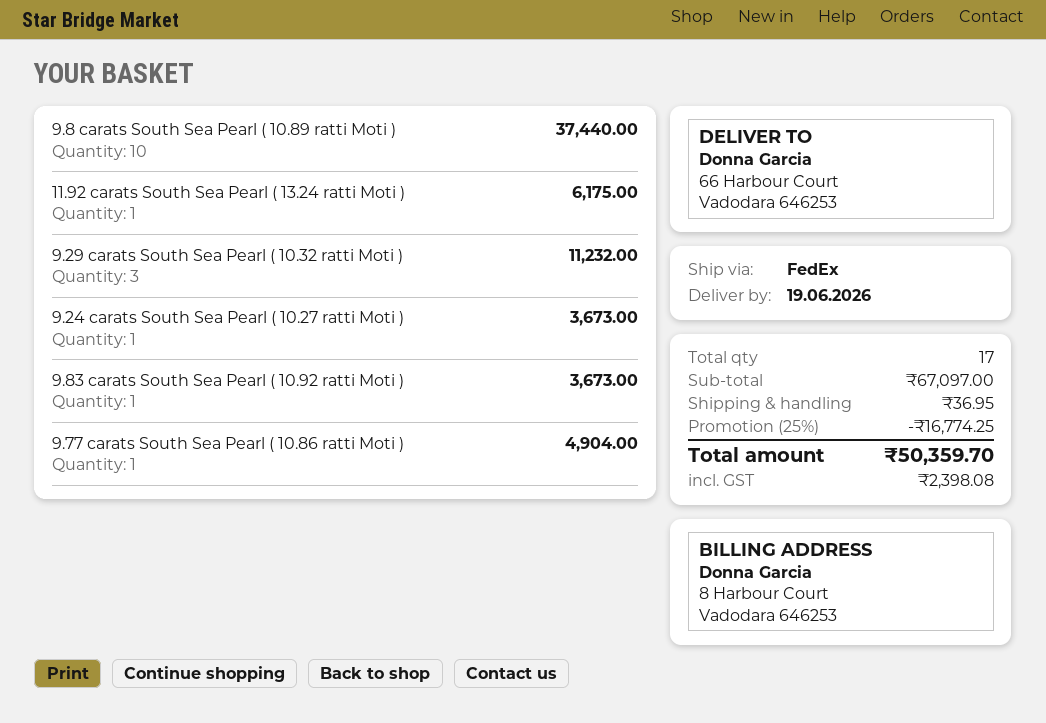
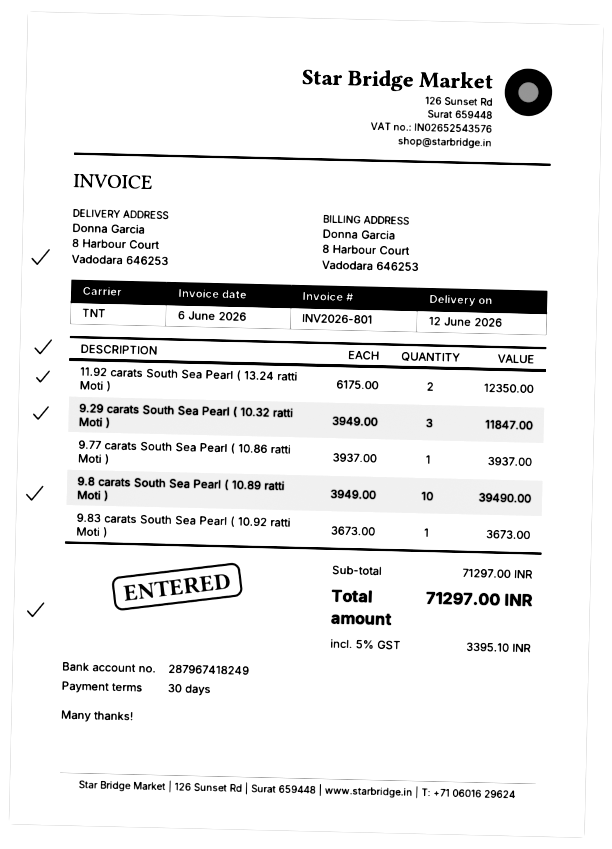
delivery date: 2026-06-19 -> 2026-06-12
shipping method: FedEx -> TNT
ship to: 66 Harbour Court, Vadodara 646253 -> 8 Harbour Court, Vadodara 646253
9.8 carats South Sea Pearl ( 10.89 ratti Moti ): 10 for 37440.00 -> 10 for 39490.00
11.92 carats South Sea Pearl ( 13.24 ratti Moti ): 1 for 6175.00 -> 2 for 12350.00
9.29 carats South Sea Pearl ( 10.32 ratti Moti ): 3 for 11232.00 -> 3 for 11847.00
9.24 carats South Sea Pearl ( 10.27 ratti Moti ): 1 for 3673.00 -> none
9.77 carats South Sea Pearl ( 10.86 ratti Moti ): 1 for 4904.00 -> 1 for 3937.00
subtotal: 67097.00 -> 71297.00
discount: 25% = 16774.25 -> none
shipping: 36.95 -> none
tax: 2398.08 -> 3395.10
total: 50359.70 -> 71297.00

